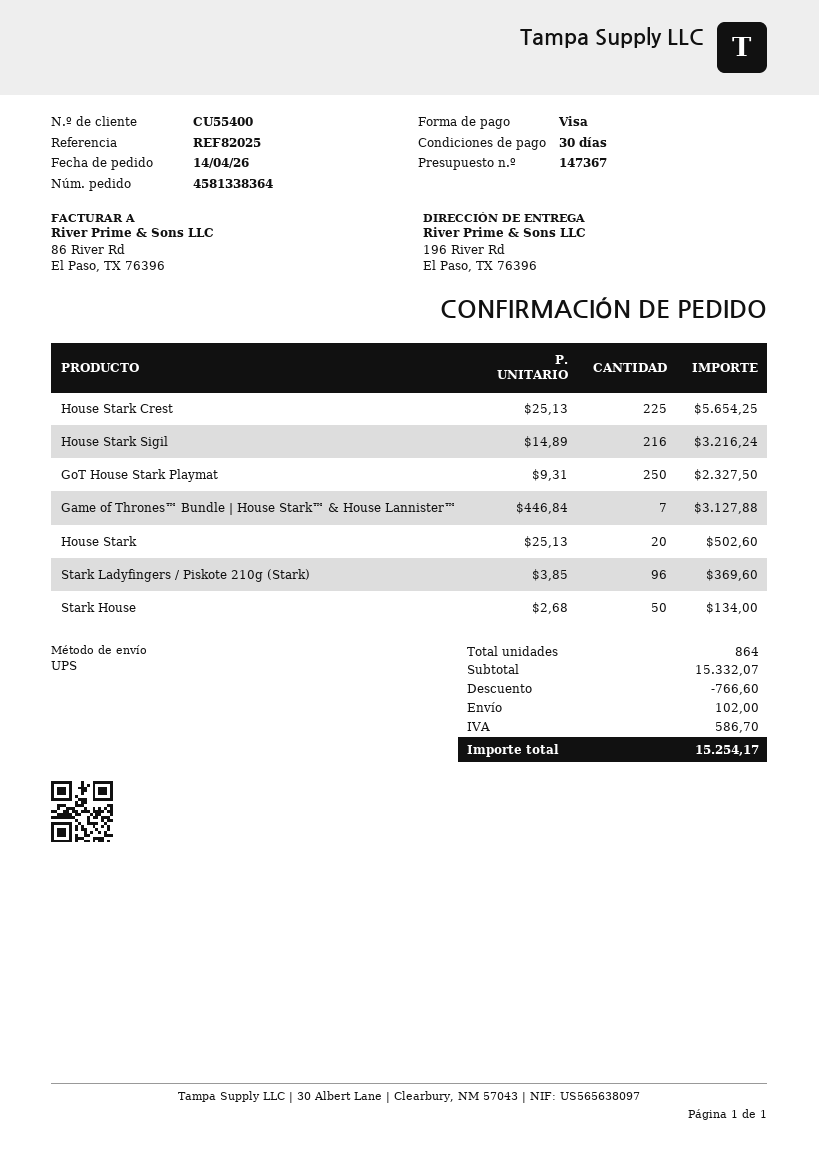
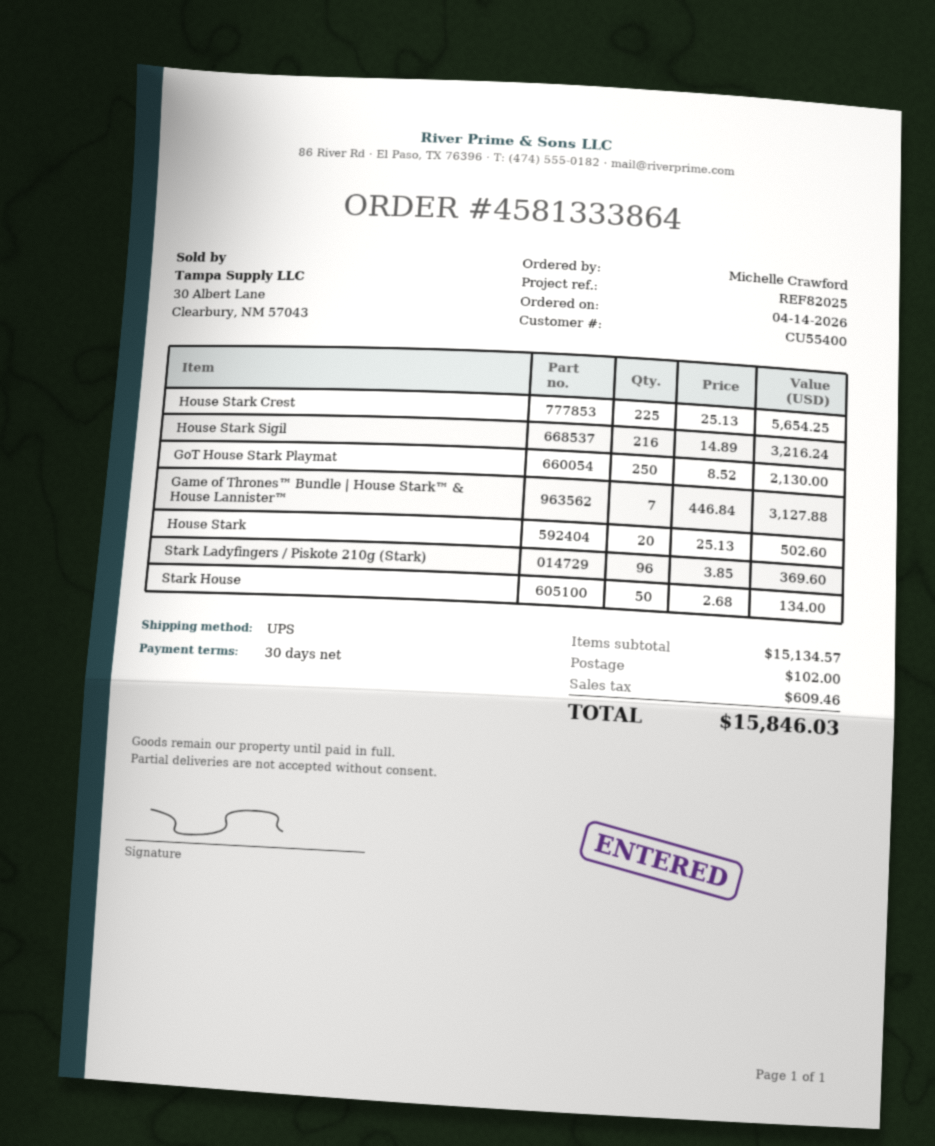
order number: 4581338364 -> 4581333864
GoT House Stark Playmat: 250 x 9.31 = 2327.50 -> 250 x 8.52 = 2130.00
subtotal: 15332.07 -> 15134.57
discount: 766.60 -> none
tax: 586.70 -> 609.46
total: 15254.17 -> 15846.03

